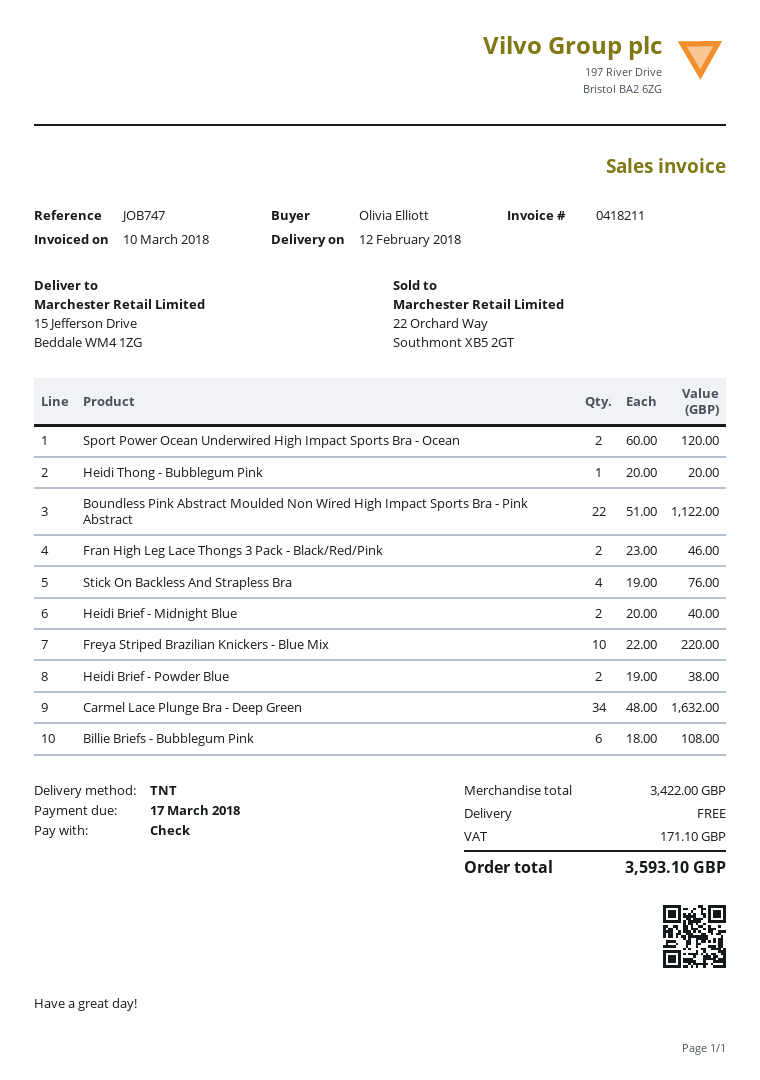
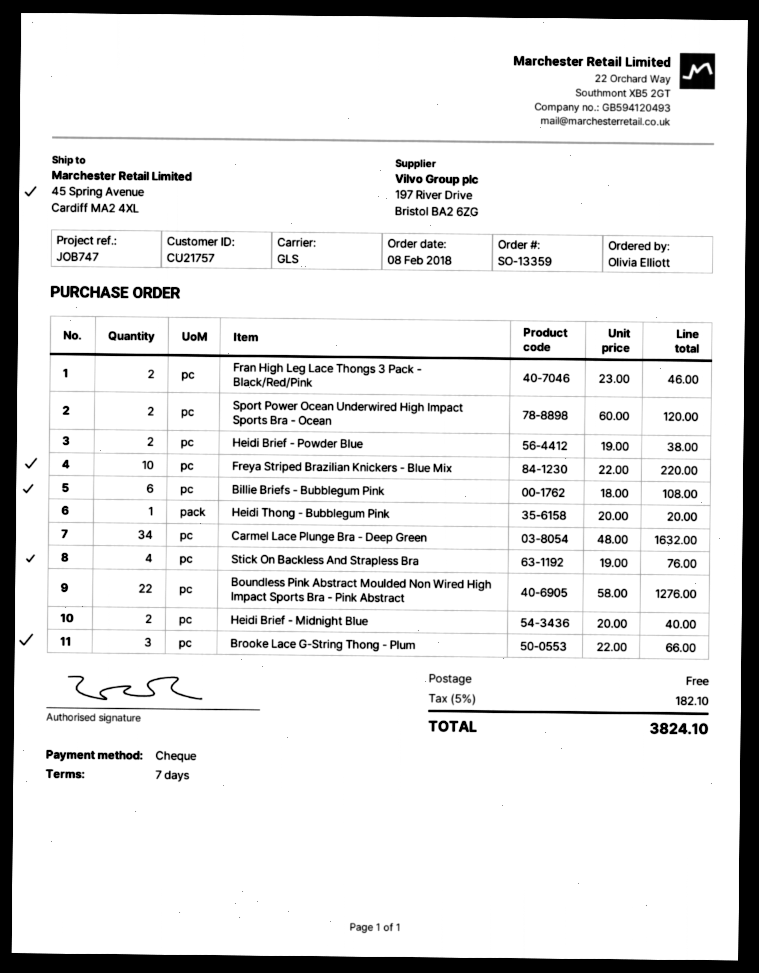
shipping method: TNT -> GLS
ship to: 15 Jefferson Drive, Beddale WM4 1ZG -> 45 Spring Avenue, Cardiff MA2 4XL
Boundless Pink Abstract Moulded Non Wired High Impact Sports Bra - Pink Abstract: 22 x 51.00 = 1122.00 -> 22 x 58.00 = 1276.00
Brooke Lace G-String Thong - Plum: none -> 3 x 22.00 = 66.00
tax: 171.10 -> 182.10
total: 3593.10 -> 3824.10

